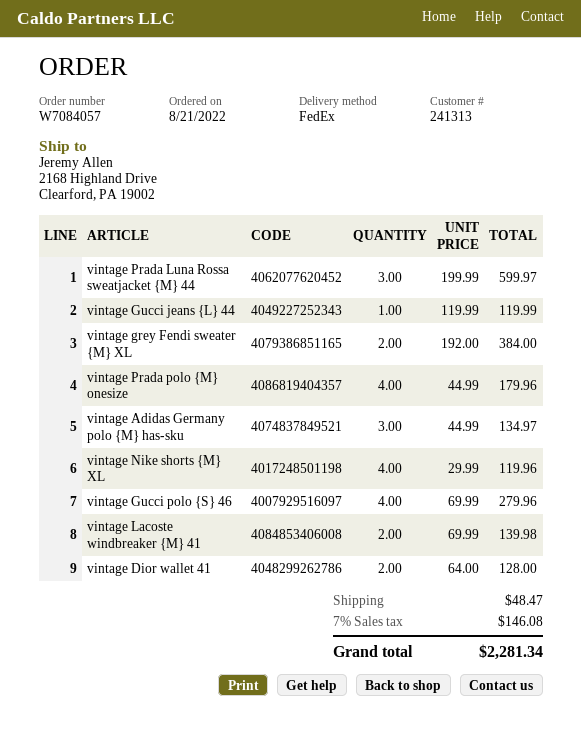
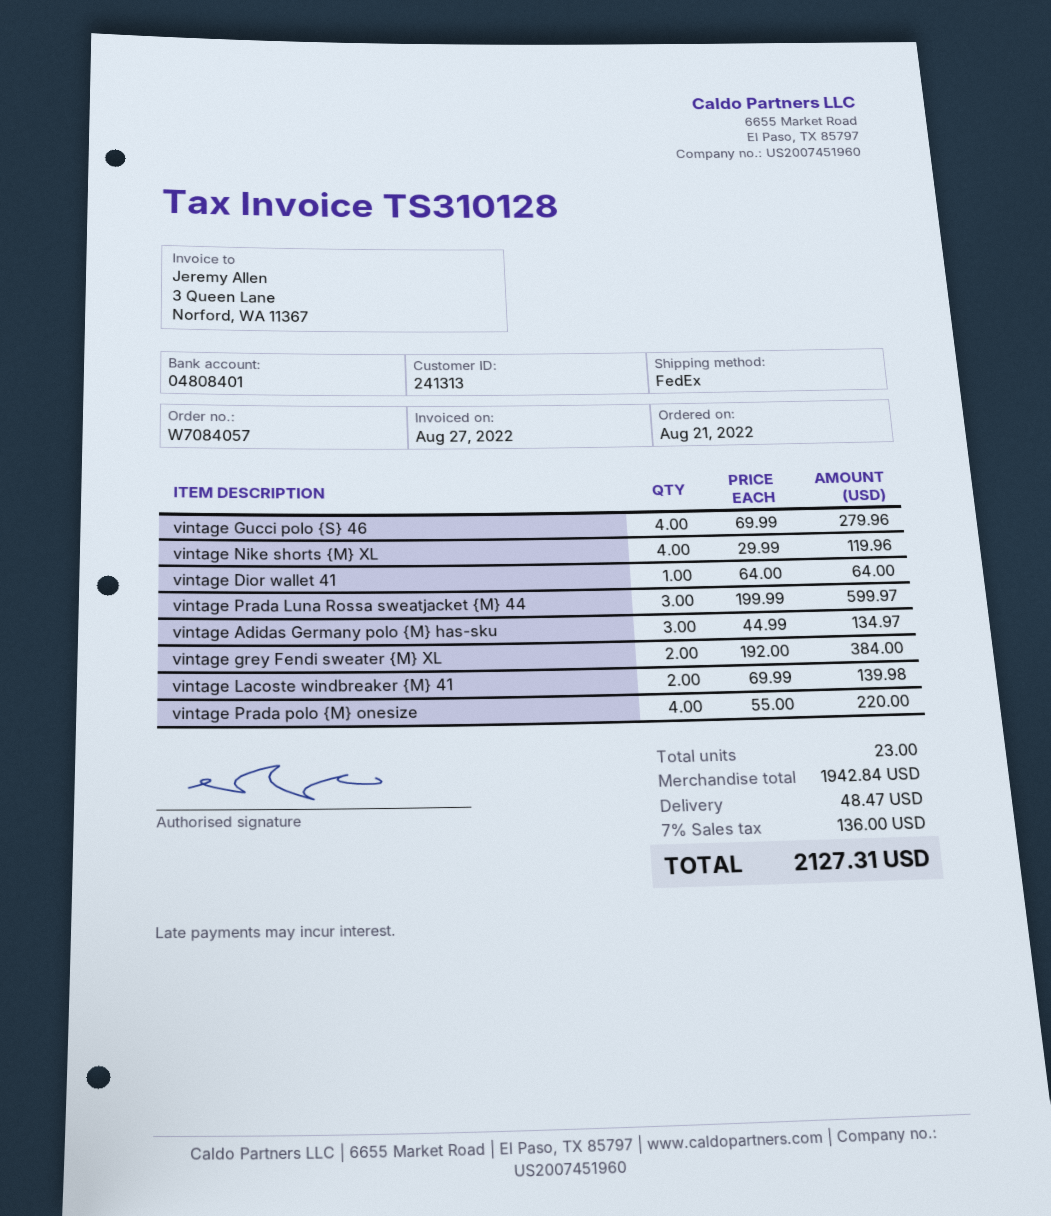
vintage Gucci jeans {L} 44: 1 x 119.99 = 119.99 -> none
vintage Prada polo {M} onesize: 4 x 44.99 = 179.96 -> 4 x 55.00 = 220.00
vintage Dior wallet 41: 2 x 64.00 = 128.00 -> 1 x 64.00 = 64.00
tax: 7% = 146.08 -> 7% = 136.00
total: 2281.34 -> 2127.31

